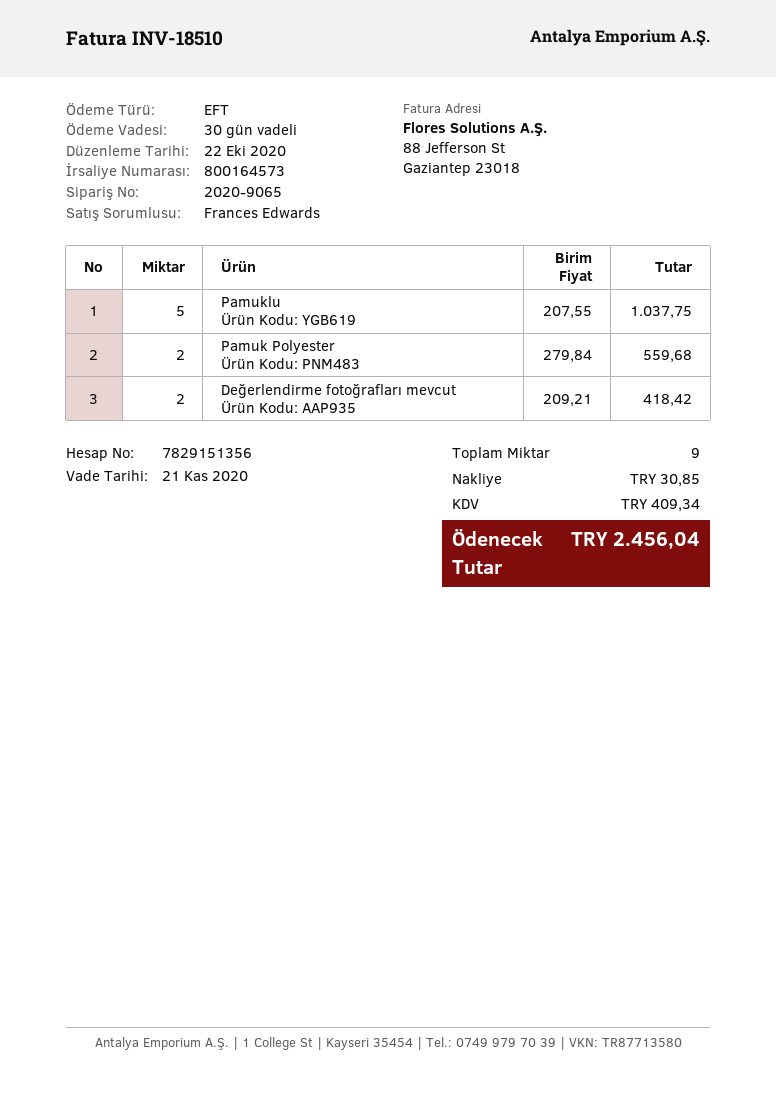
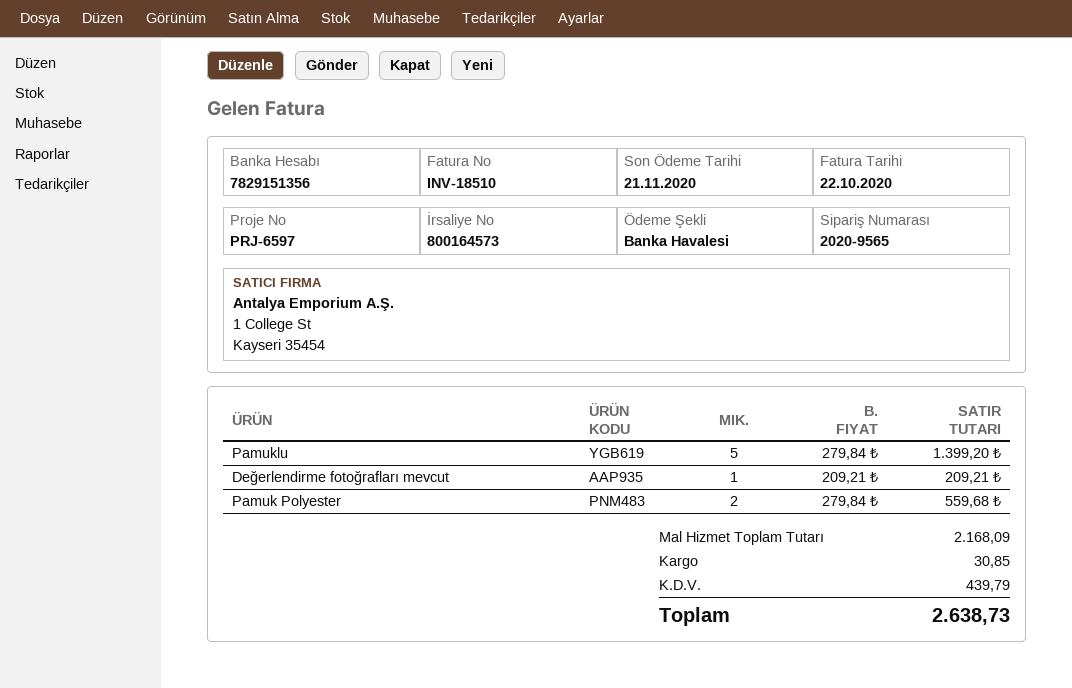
order number: 2020-9065 -> 2020-9565
Pamuklu: 5 x 207.55 = 1037.75 -> 5 x 279.84 = 1399.20
Değerlendirme fotoğrafları mevcut: 2 x 209.21 = 418.42 -> 1 x 209.21 = 209.21
tax: 409.34 -> 439.79
total: 2456.04 -> 2638.73

